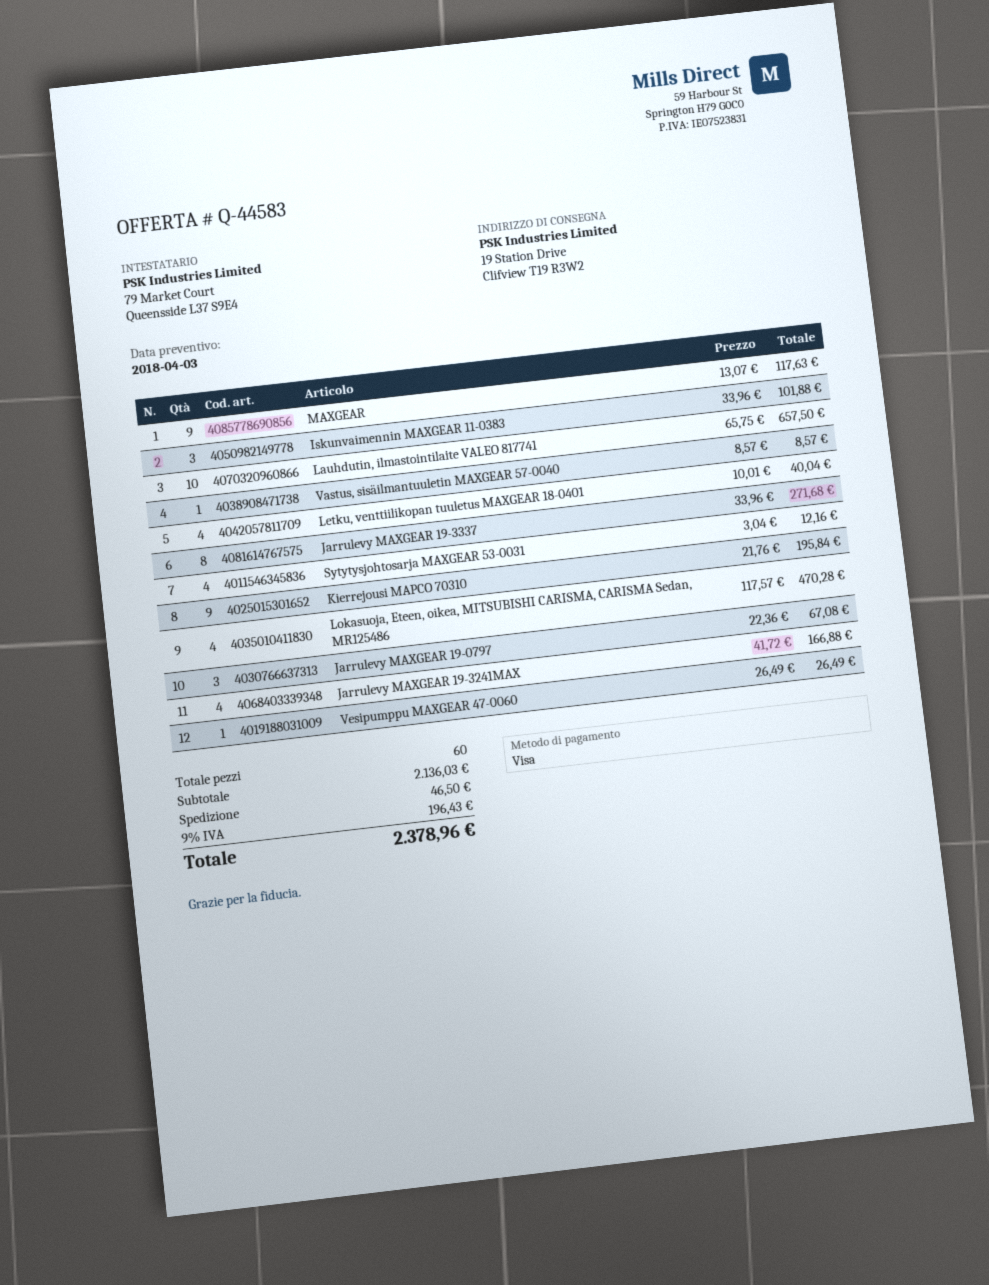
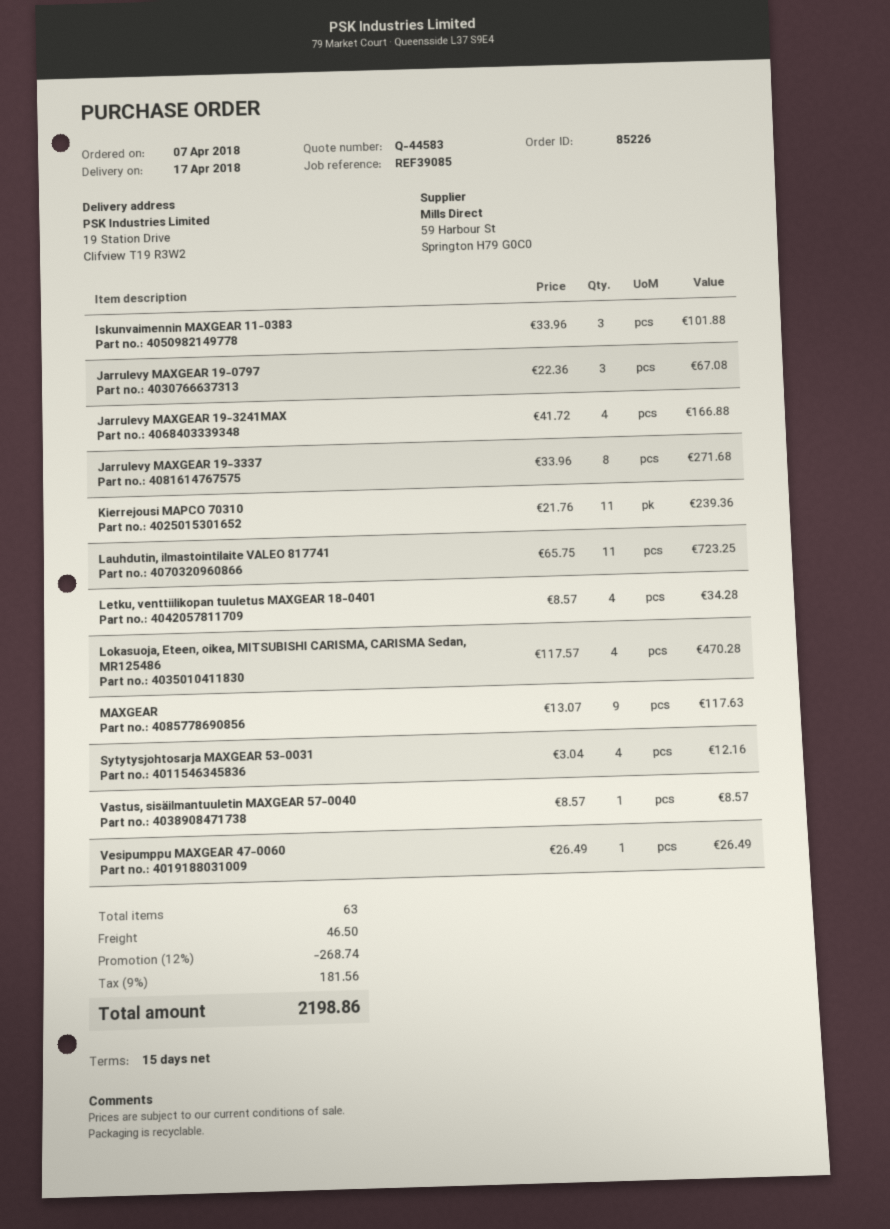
Lauhdutin, ilmastointilaite VALEO 817741: 10 x 65.75 = 657.50 -> 11 x 65.75 = 723.25
Letku, venttiilikopan tuuletus MAXGEAR 18-0401: 4 x 10.01 = 40.04 -> 4 x 8.57 = 34.28
Kierrejousi MAPCO 70310: 9 x 21.76 = 195.84 -> 11 x 21.76 = 239.36
total quantity: 60 -> 63
discount: none -> 12% = 268.74
tax: 9% = 196.43 -> 9% = 181.56
total: 2378.96 -> 2198.86

